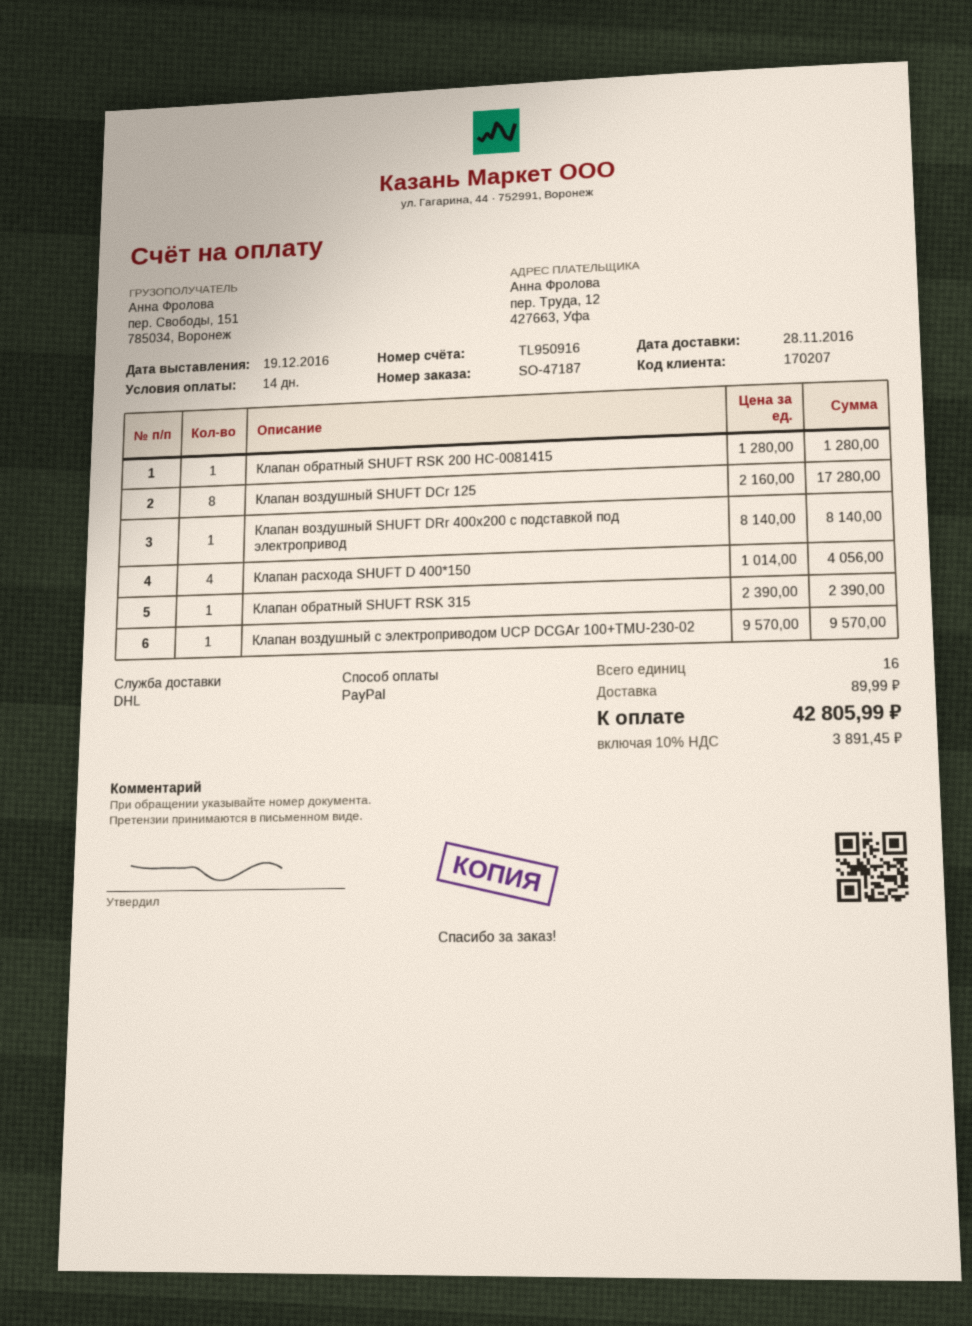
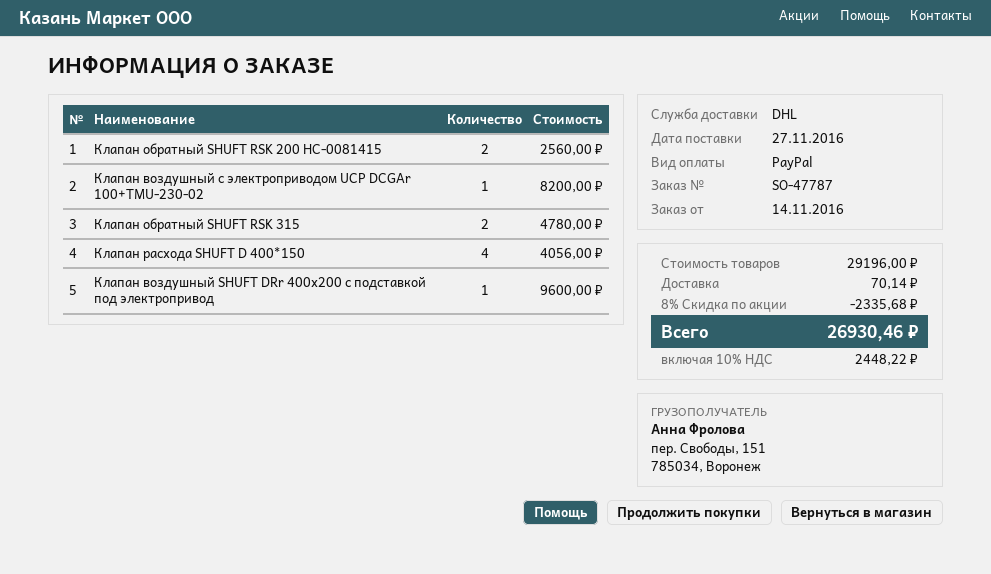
order number: SO-47187 -> SO-47787
delivery date: 2016-11-28 -> 2016-11-27
Клапан обратный SHUFT RSK 200 НС-0081415: 1 for 1280.00 -> 2 for 2560.00
Клапан воздушный SHUFT DCr 125: 8 for 17280.00 -> none
Клапан воздушный SHUFT DRr 400х200 с подставкой под электропривод: 1 for 8140.00 -> 1 for 9600.00
Клапан обратный SHUFT RSK 315: 1 for 2390.00 -> 2 for 4780.00
Клапан воздушный с электроприводом UCP DCGAr 100+TMU-230-02: 1 for 9570.00 -> 1 for 8200.00
discount: none -> 8% = 2335.68
shipping: 89.99 -> 70.14
tax: 10% = 3891.45 -> 10% = 2448.22
total: 42805.99 -> 26930.46

